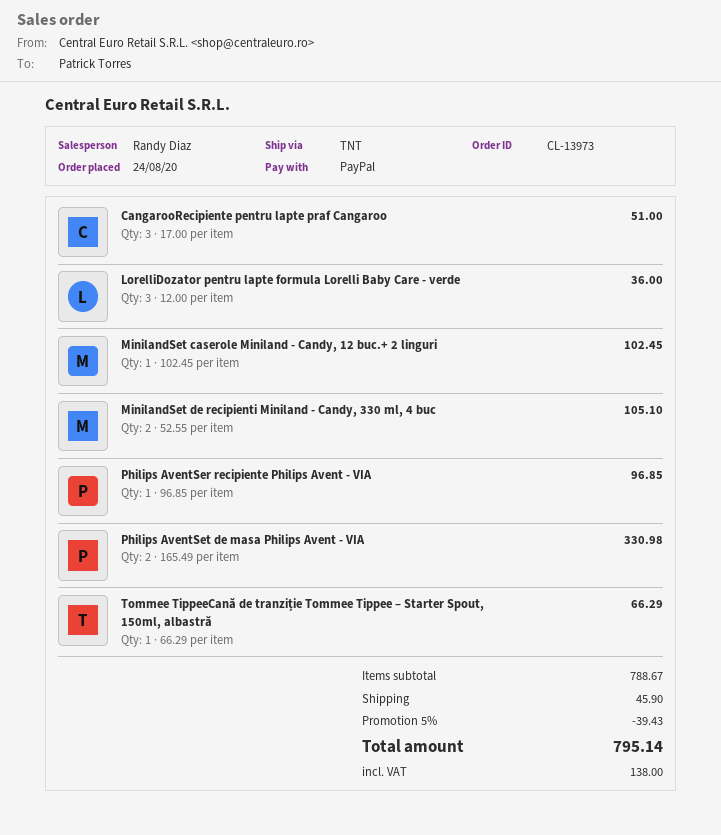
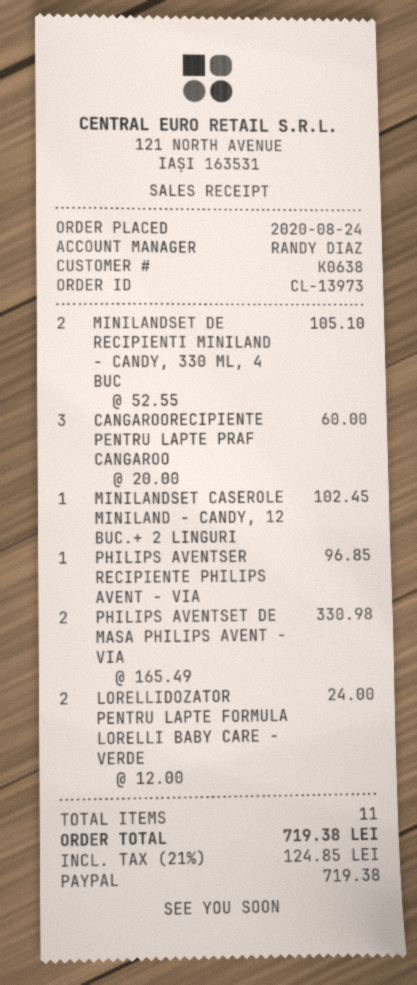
CangarooRecipiente pentru lapte praf Cangaroo: 3 x 17.00 = 51.00 -> 3 x 20.00 = 60.00
LorelliDozator pentru lapte formula Lorelli Baby Care - verde: 3 x 12.00 = 36.00 -> 2 x 12.00 = 24.00
Tommee TippeeCană de tranziție Tommee Tippee – Starter Spout, 150ml, albastră: 1 x 66.29 = 66.29 -> none
discount: 5% = 39.43 -> none
shipping: 45.90 -> none
tax: 138.00 -> 124.85
total: 795.14 -> 719.38

